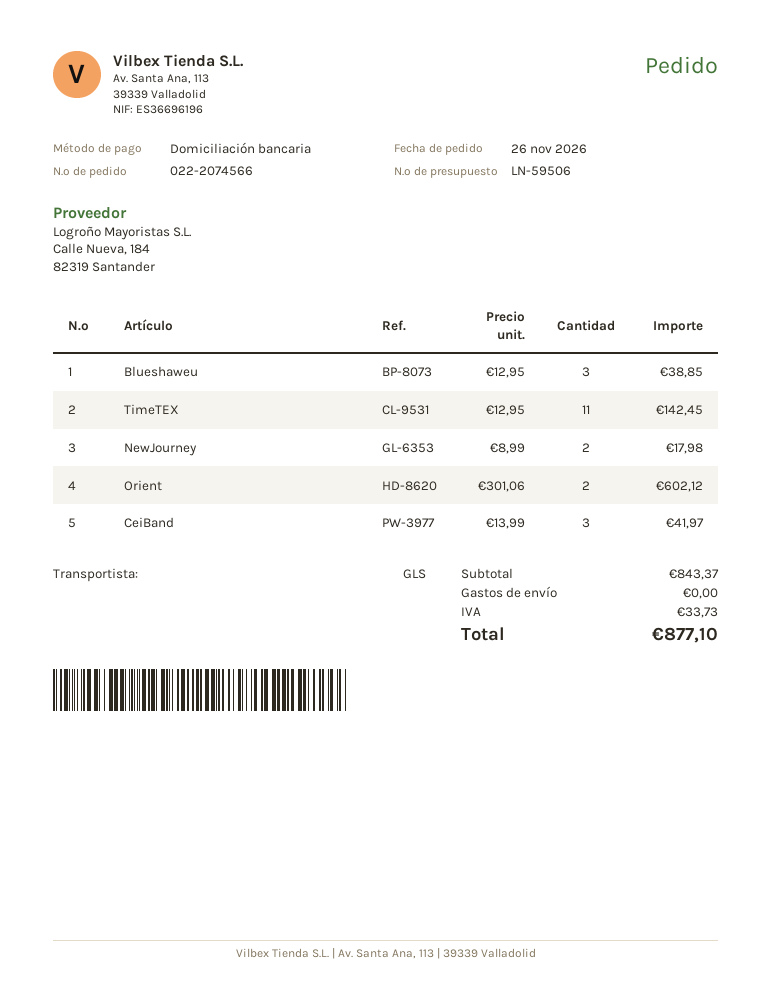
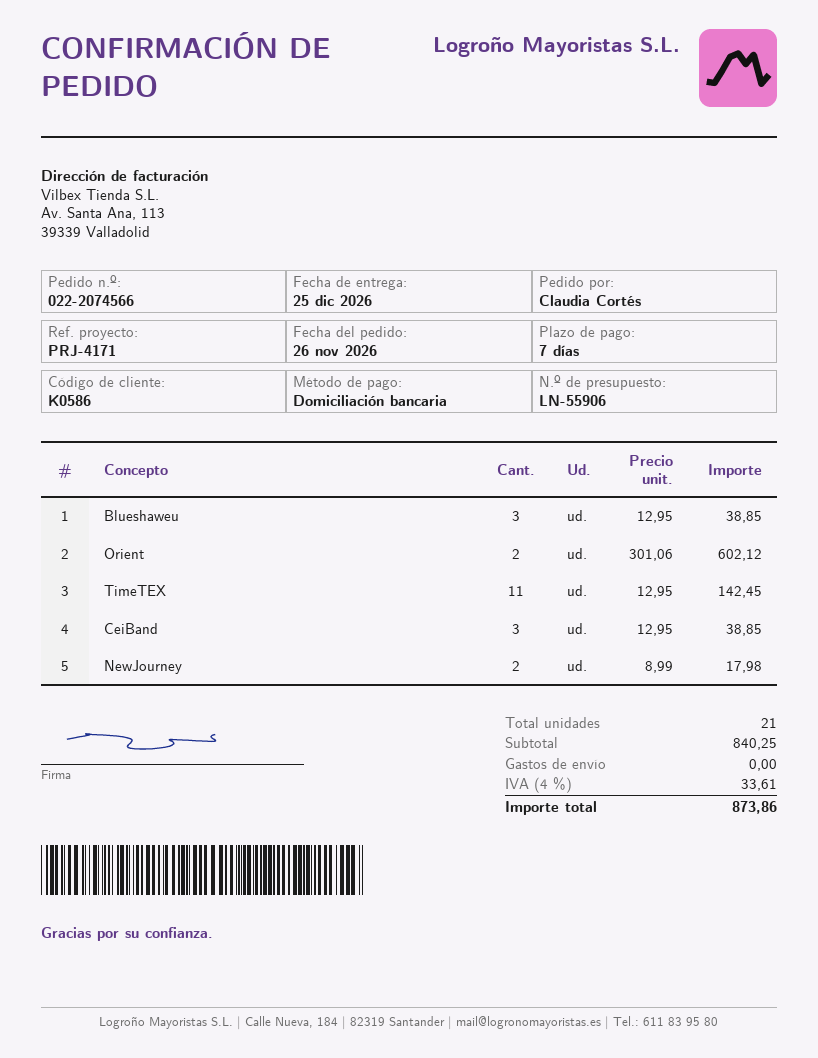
quote number: LN-59506 -> LN-55906
CeiBand: 3 x 13.99 = 41.97 -> 3 x 12.95 = 38.85
subtotal: 843.37 -> 840.25
tax: 33.73 -> 33.61
total: 877.10 -> 873.86

